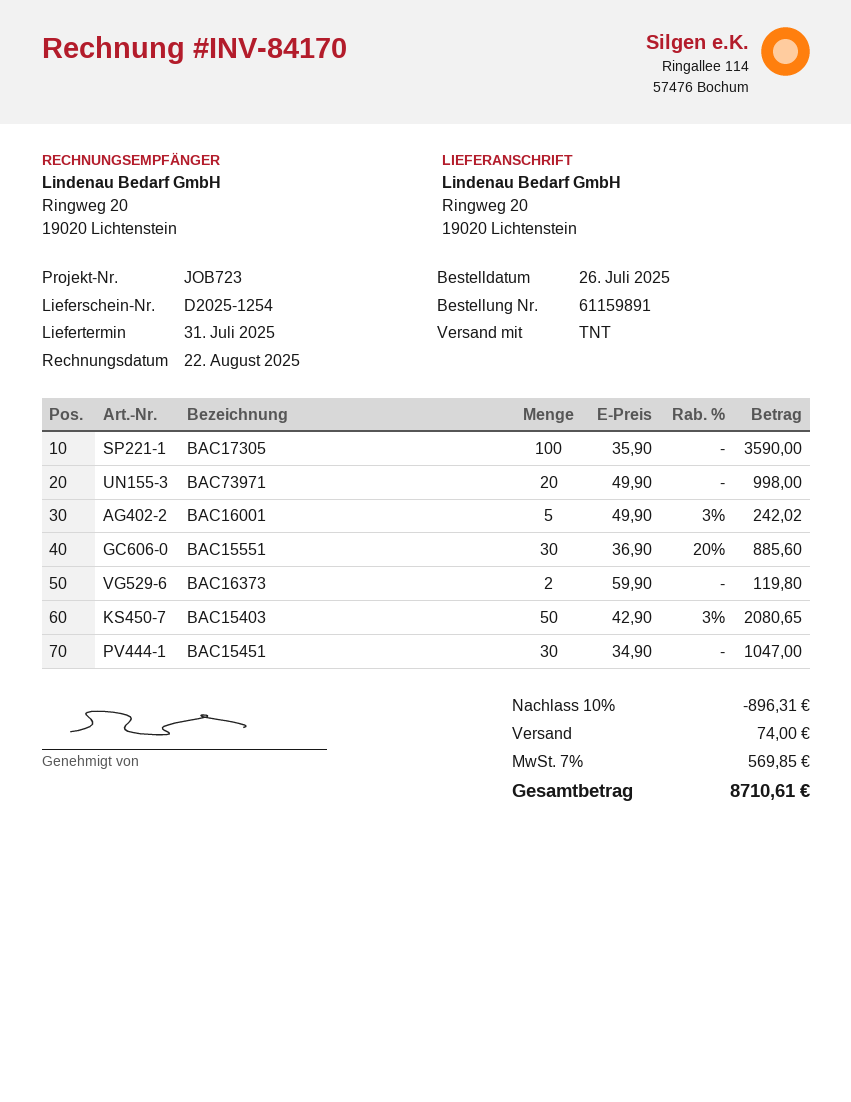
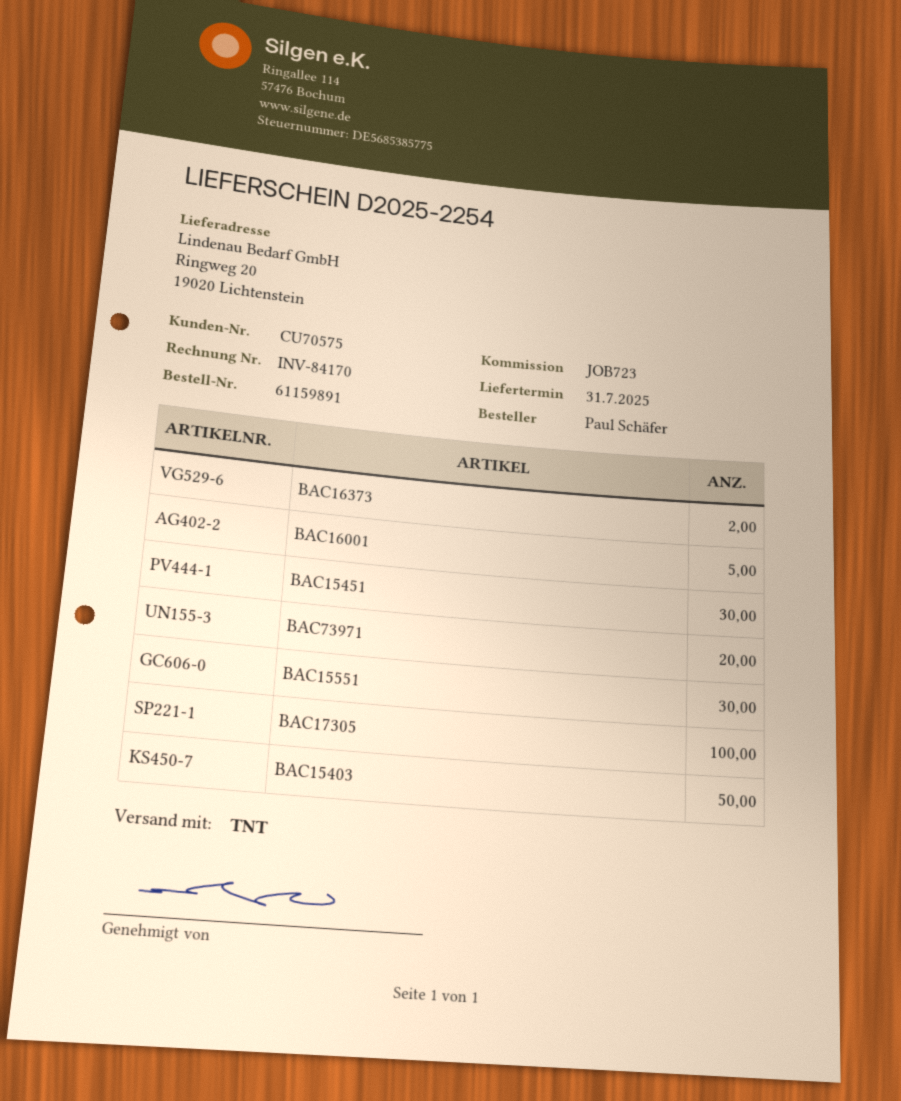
delivery note number: D2025-1254 -> D2025-2254

